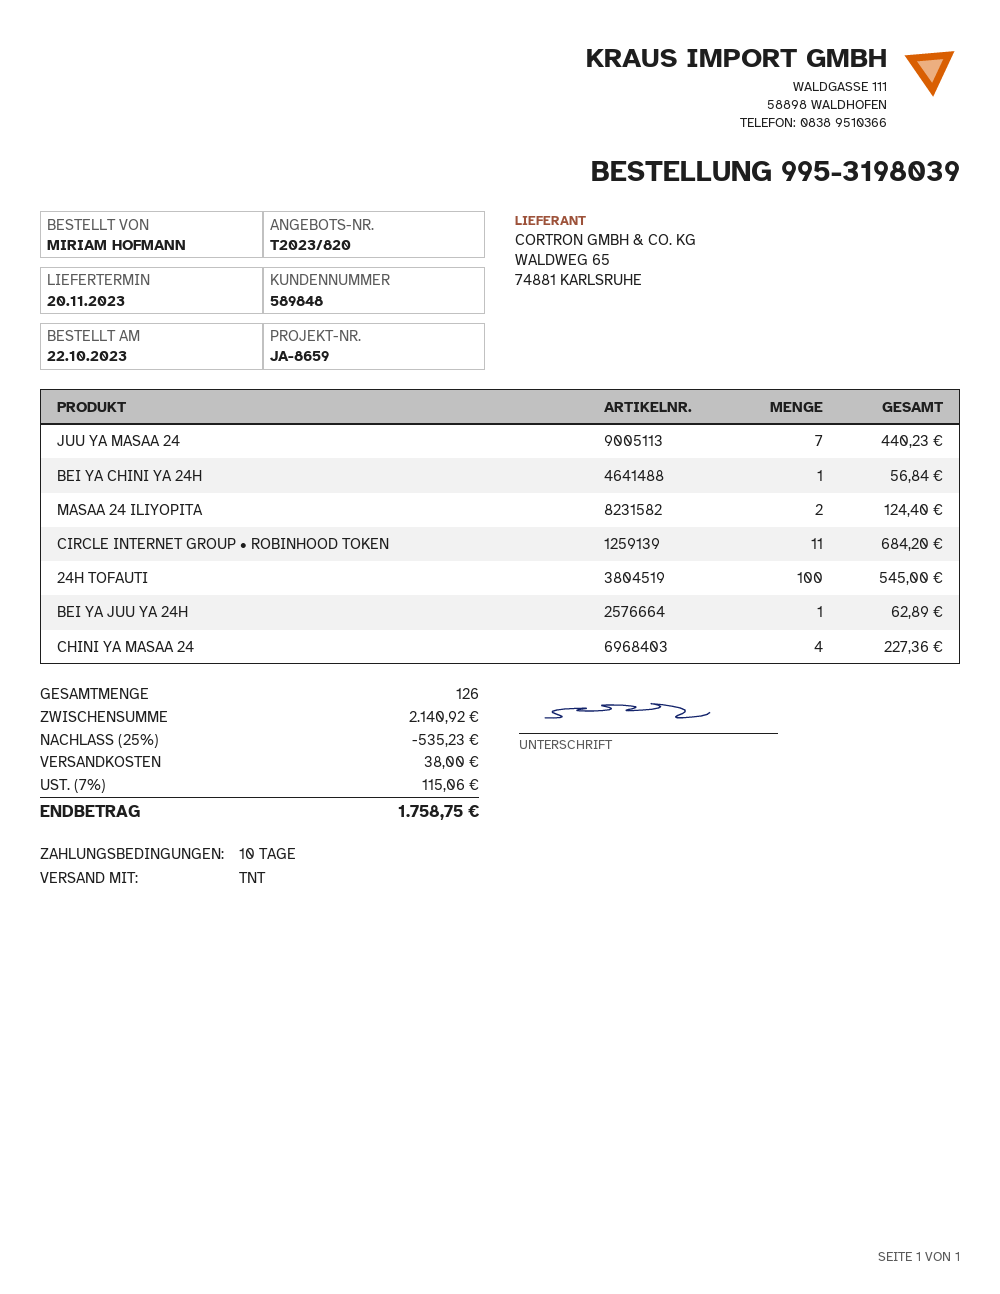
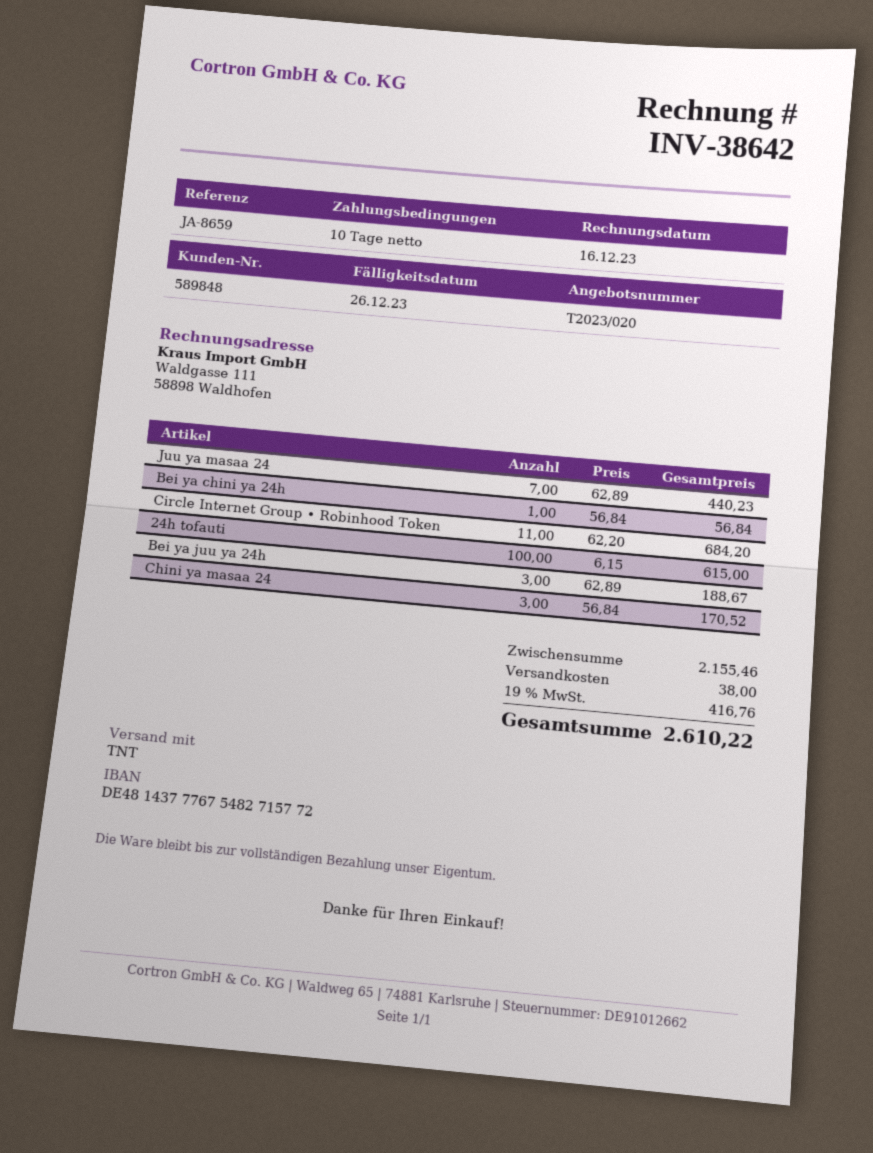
quote number: T2023/820 -> T2023/020
MASAA 24 ILIYOPITA: 2 for 124.40 -> none
24H TOFAUTI: 100 for 545.00 -> 100 for 615.00
BEI YA JUU YA 24H: 1 for 62.89 -> 3 for 188.67
CHINI YA MASAA 24: 4 for 227.36 -> 3 for 170.52
subtotal: 2140.92 -> 2155.46
discount: 25% = 535.23 -> none
tax: 7% = 115.06 -> 19% = 416.76
total: 1758.75 -> 2610.22

